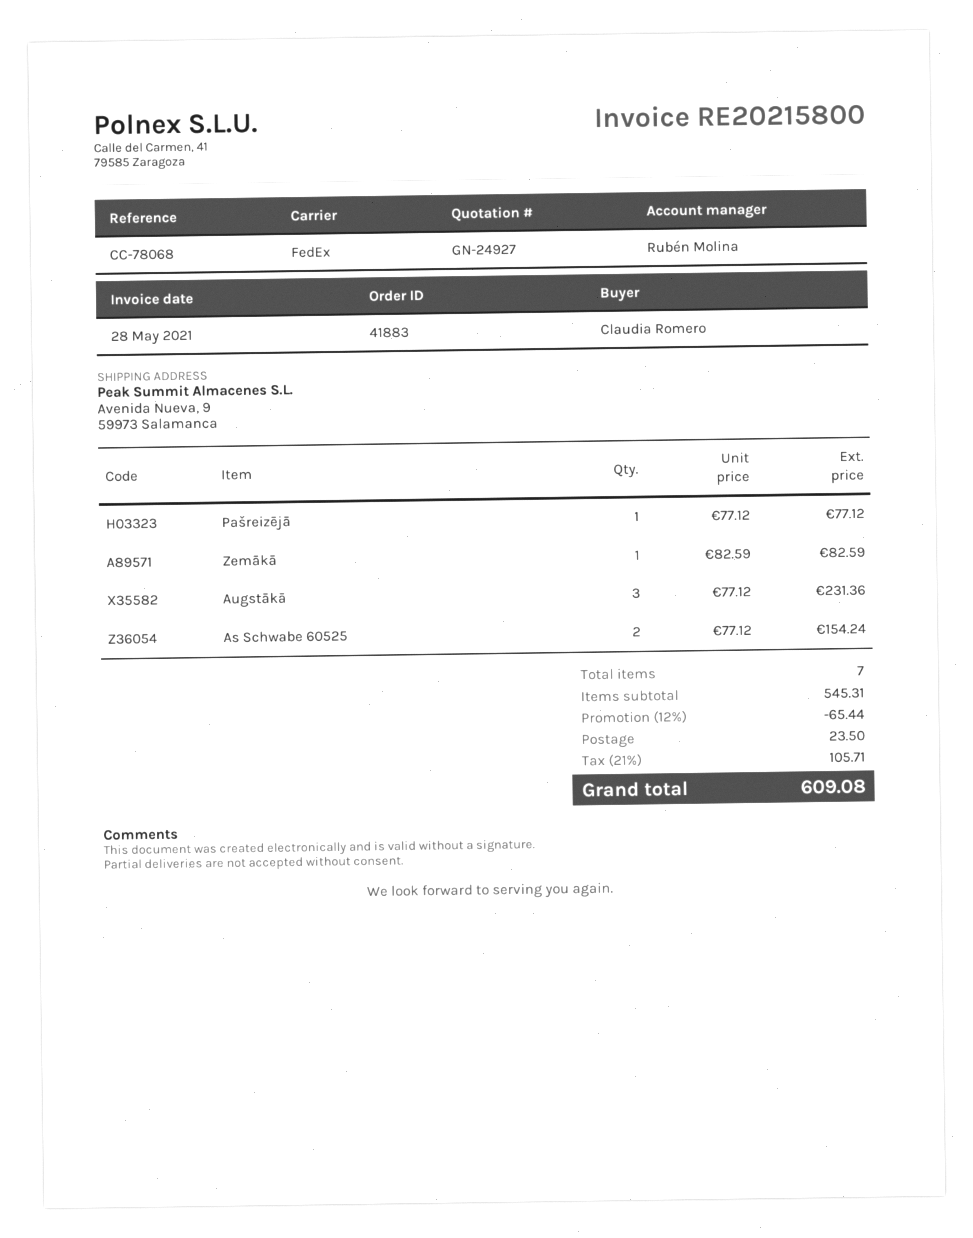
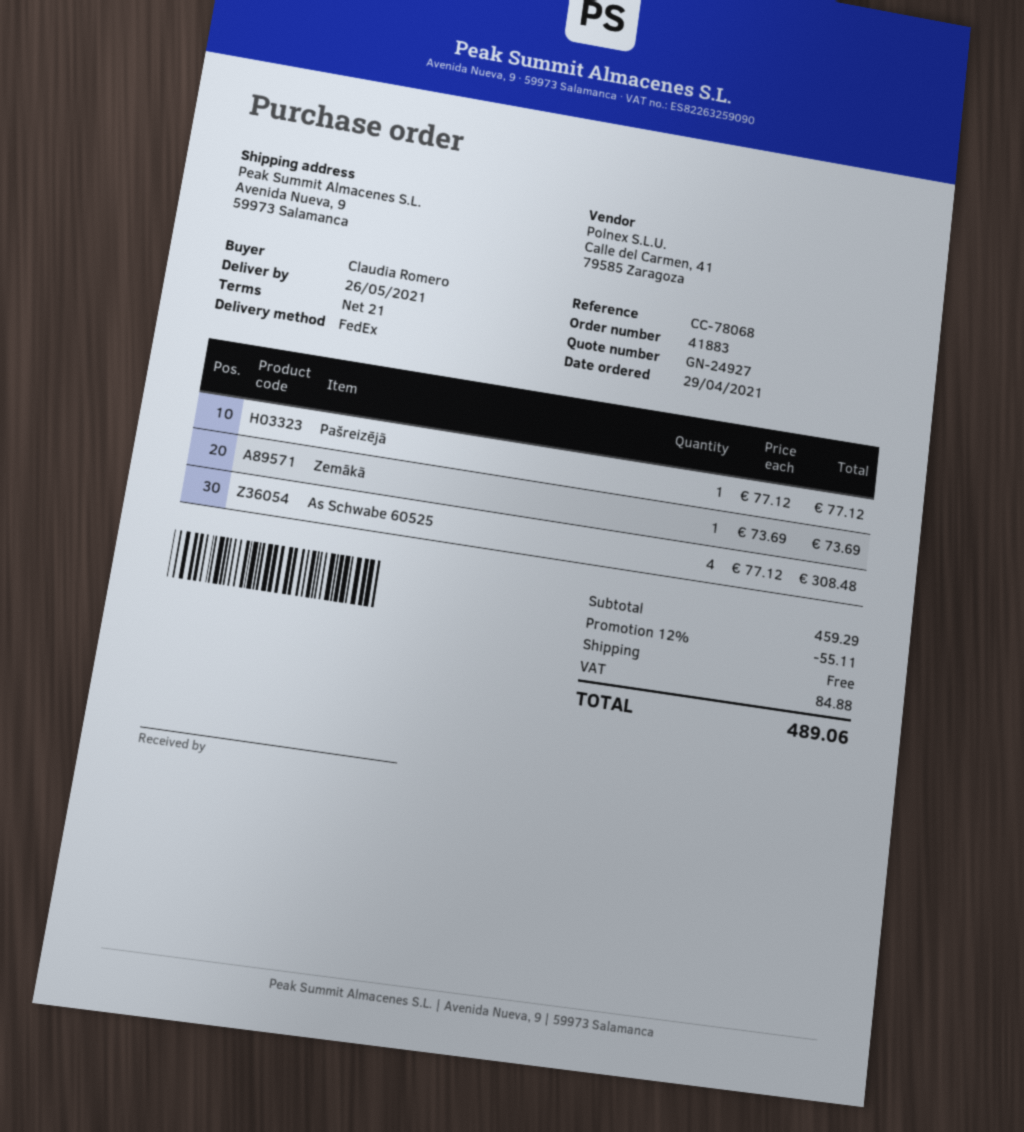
Zemākā: 1 x 82.59 = 82.59 -> 1 x 73.69 = 73.69
Augstākā: 3 x 77.12 = 231.36 -> none
As Schwabe 60525: 2 x 77.12 = 154.24 -> 4 x 77.12 = 308.48
subtotal: 545.31 -> 459.29
discount: 12% = 65.44 -> 12% = 55.11
shipping: 23.50 -> 0.00
tax: 105.71 -> 84.88
total: 609.08 -> 489.06

